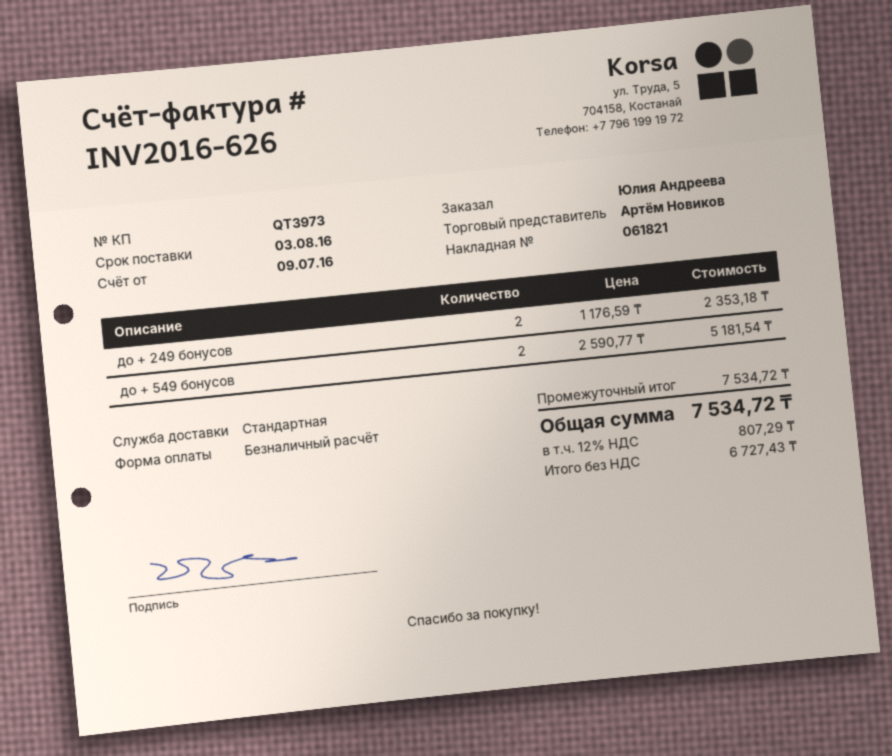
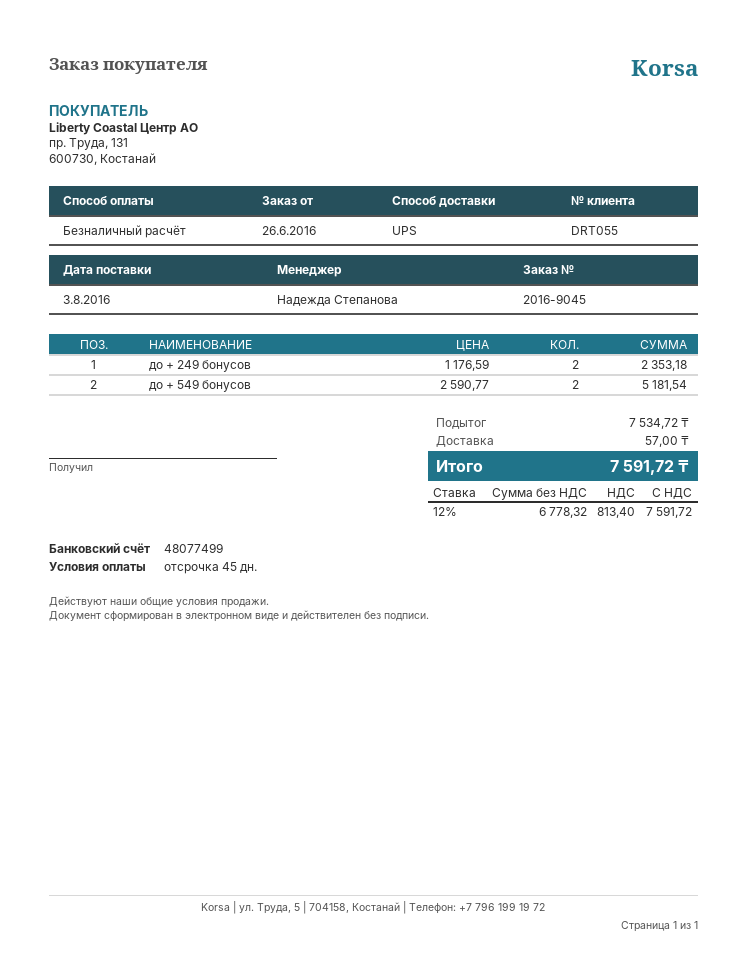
sales rep: Артём Новиков -> Надежда Степанова
shipping method: standard -> UPS
shipping: none -> 57.00
net: 6727.43 -> 6778.32
tax: 12% = 807.29 -> 12% = 813.40
total: 7534.72 -> 7591.72

